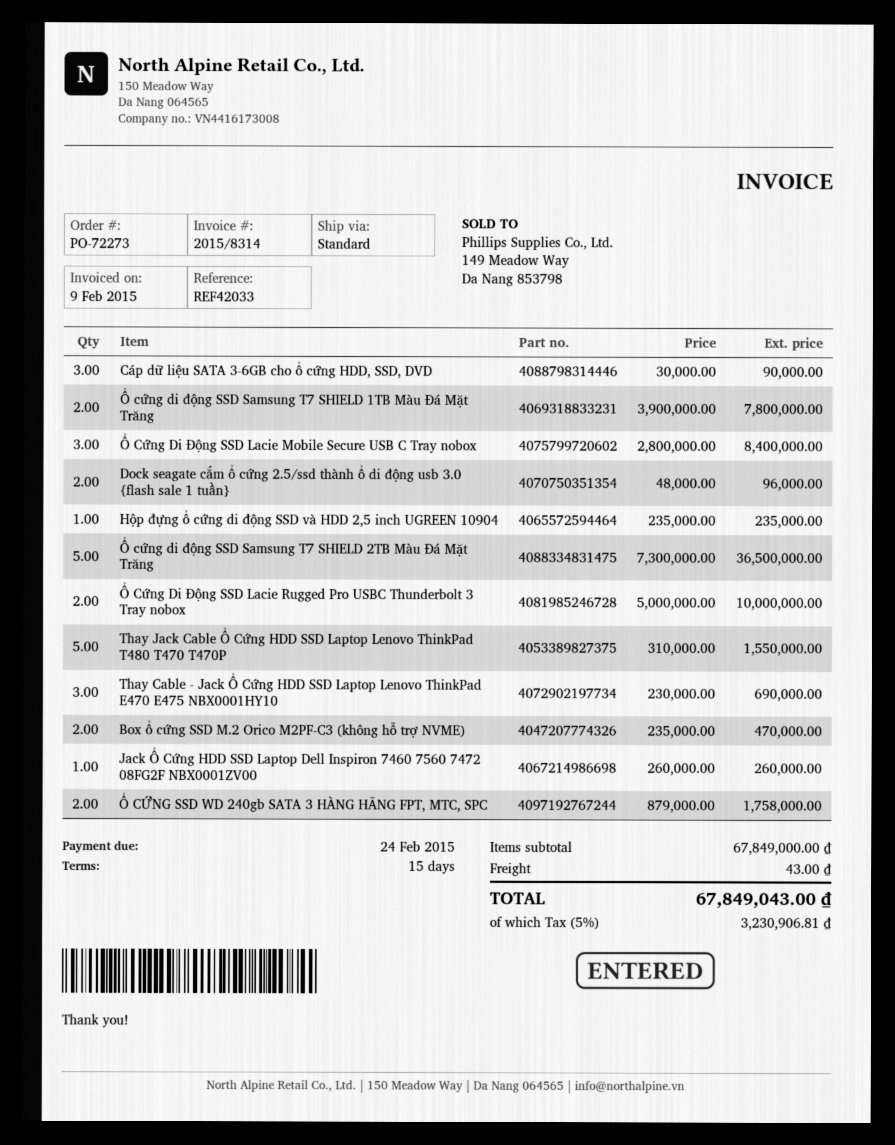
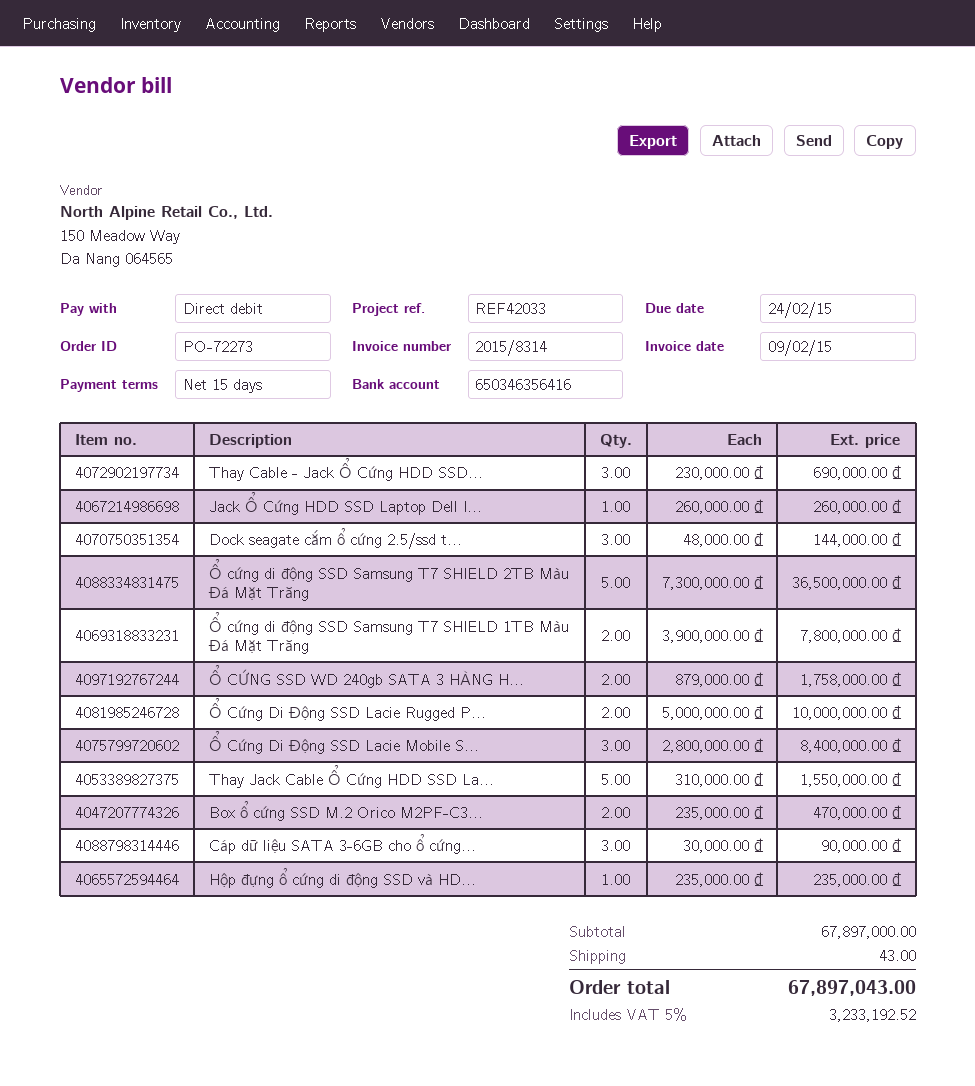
Dock seagate cắm ổ cứng 2.5/ssd thành ổ di động usb 3.0 {flash sale 1 tuần}: 2 x 48000.00 = 96000.00 -> 3 x 48000.00 = 144000.00
subtotal: 67849000.00 -> 67897000.00
tax: 5% = 3230906.81 -> 5% = 3233192.52
total: 67849043.00 -> 67897043.00

